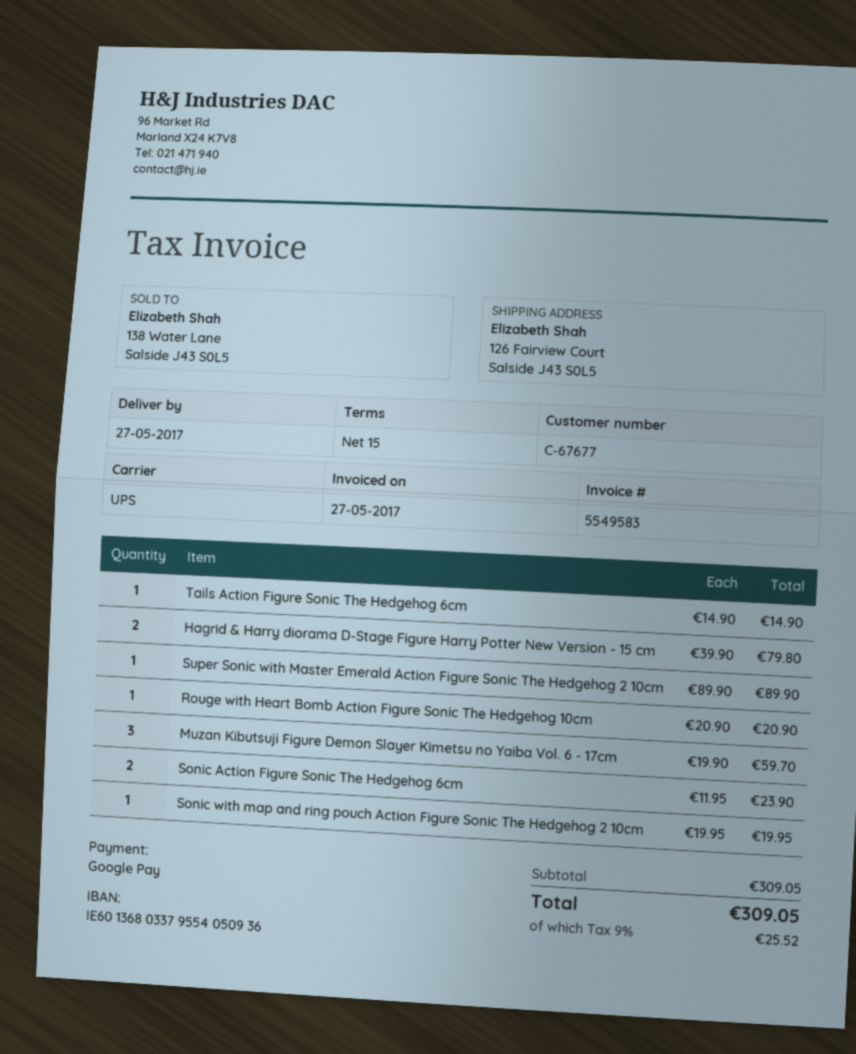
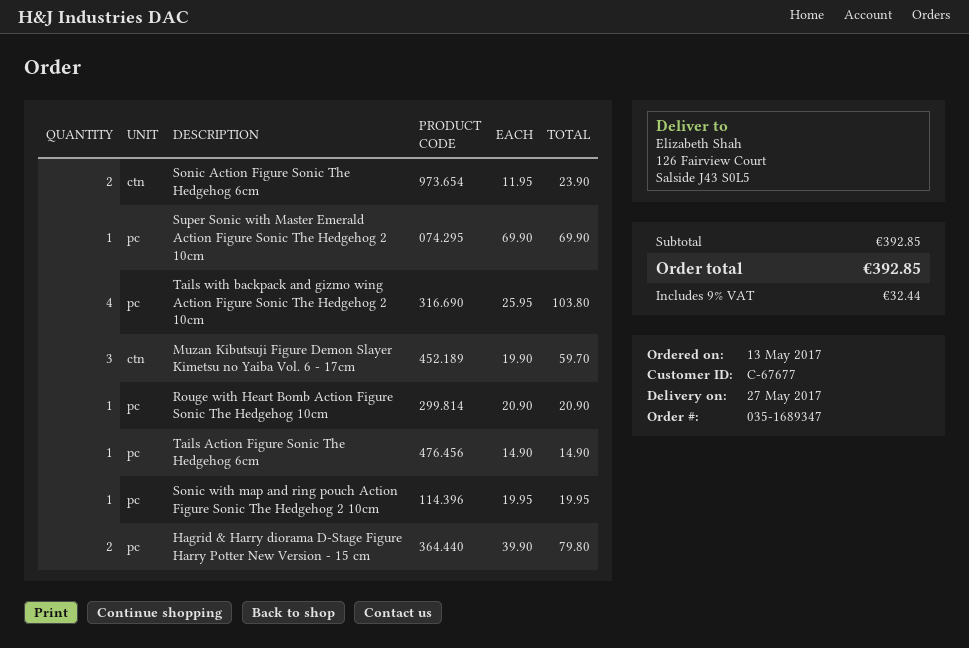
Super Sonic with Master Emerald Action Figure Sonic The Hedgehog 2 10cm: 1 x 89.90 = 89.90 -> 1 x 69.90 = 69.90
Tails with backpack and gizmo wing Action Figure Sonic The Hedgehog 2 10cm: none -> 4 x 25.95 = 103.80
subtotal: 309.05 -> 392.85
tax: 9% = 25.52 -> 9% = 32.44
total: 309.05 -> 392.85

